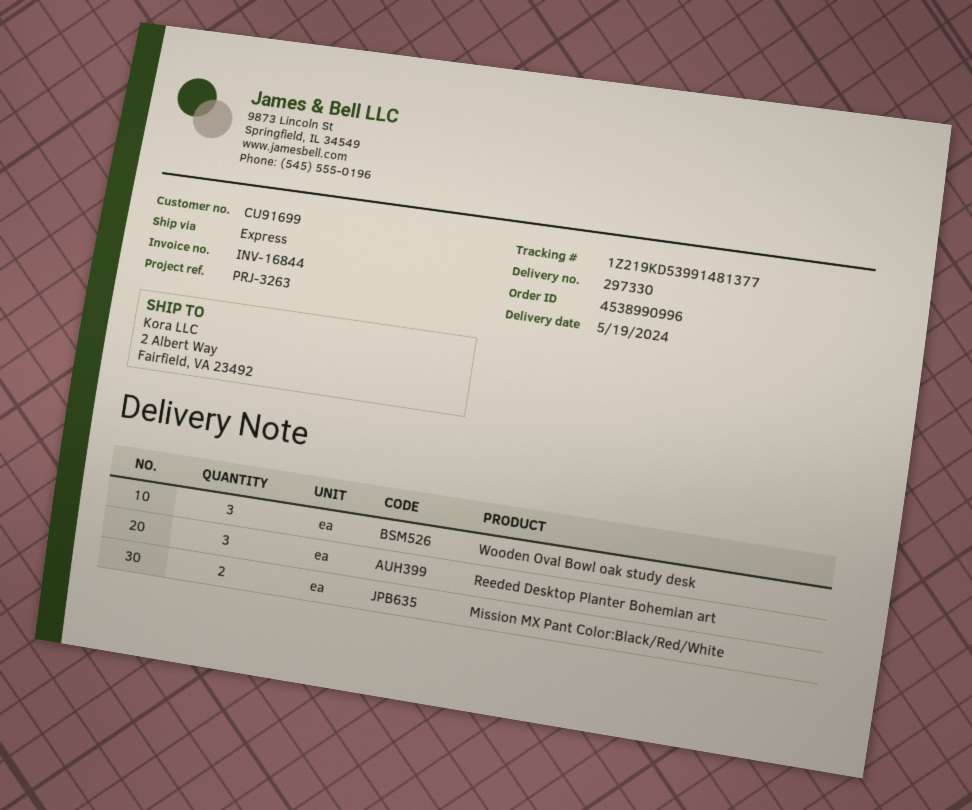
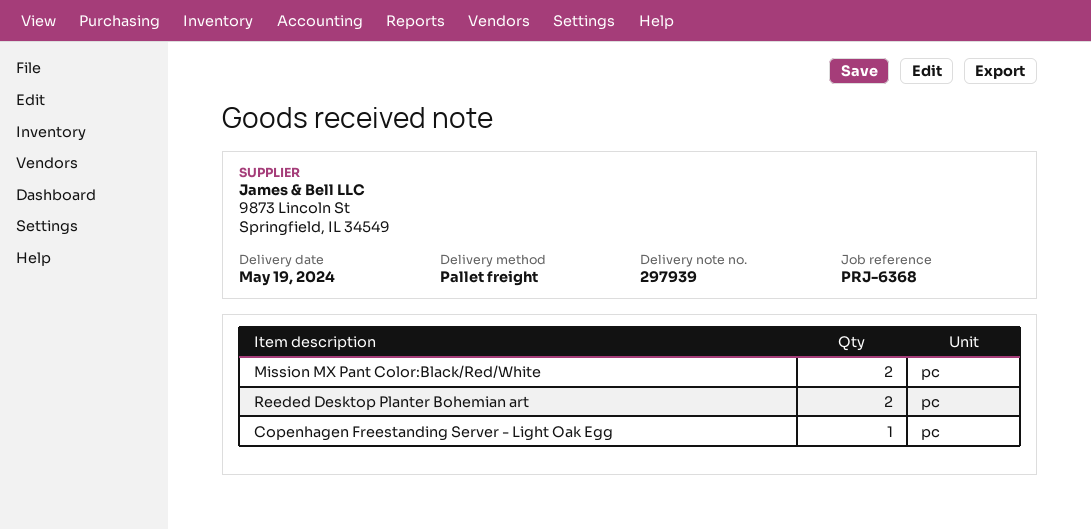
delivery note number: 297330 -> 297939
reference: PRJ-3263 -> PRJ-6368
shipping method: express -> pallet freight
Wooden Oval Bowl oak study desk: 3 -> none
Reeded Desktop Planter Bohemian art: 3 -> 2
Copenhagen Freestanding Server - Light Oak Egg: none -> 1

